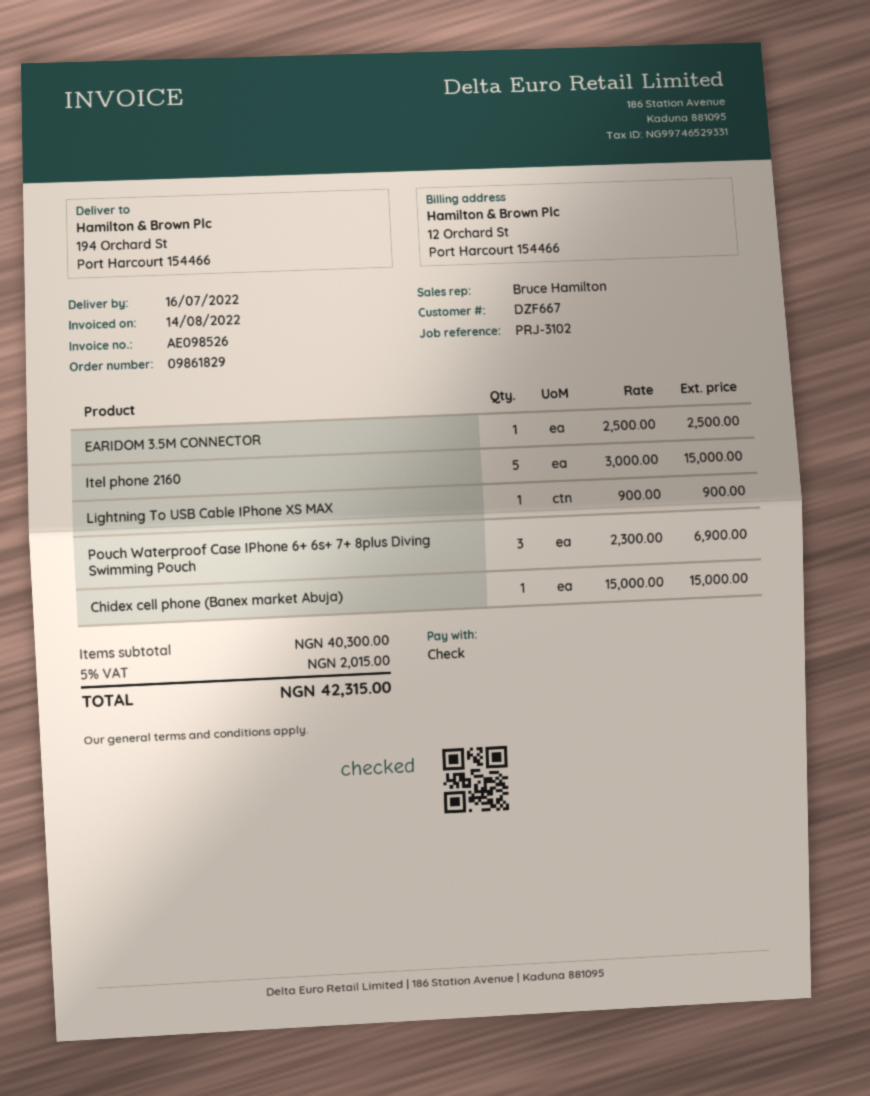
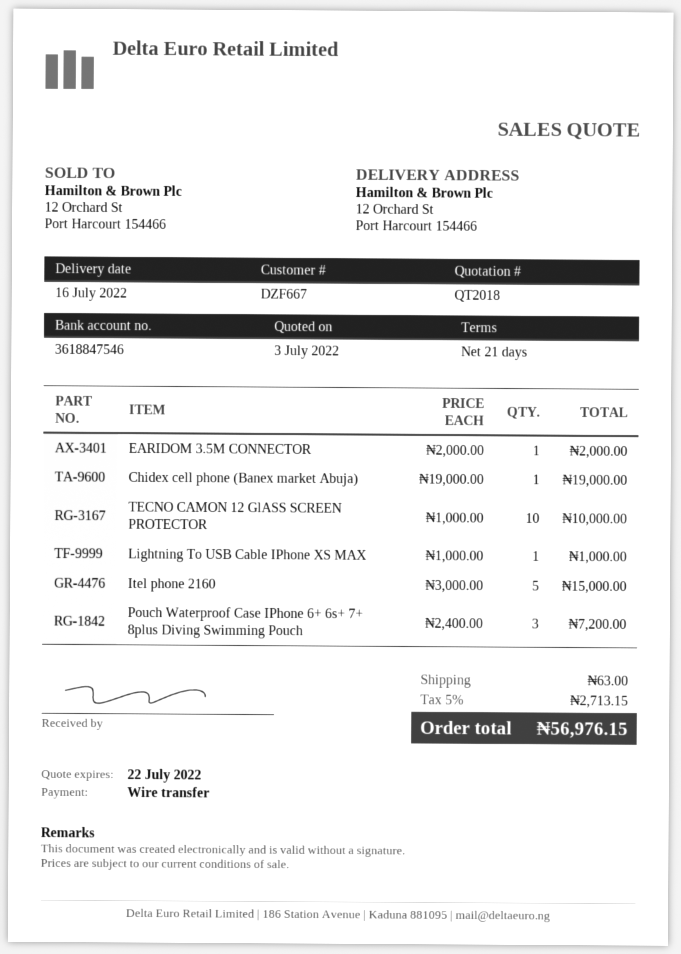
payment method: cheque -> bank transfer
ship to: 194 Orchard St, Port Harcourt 154466 -> 12 Orchard St, Port Harcourt 154466
EARIDOM 3.5M CONNECTOR: 1 x 2500.00 = 2500.00 -> 1 x 2000.00 = 2000.00
Lightning To USB Cable IPhone XS MAX: 1 x 900.00 = 900.00 -> 1 x 1000.00 = 1000.00
Pouch Waterproof Case IPhone 6+ 6s+ 7+ 8plus Diving Swimming Pouch: 3 x 2300.00 = 6900.00 -> 3 x 2400.00 = 7200.00
Chidex cell phone (Banex market Abuja): 1 x 15000.00 = 15000.00 -> 1 x 19000.00 = 19000.00
TECNO CAMON 12 GlASS SCREEN PROTECTOR: none -> 10 x 1000.00 = 10000.00
shipping: none -> 63.00
tax: 5% = 2015.00 -> 5% = 2713.15
total: 42315.00 -> 56976.15

